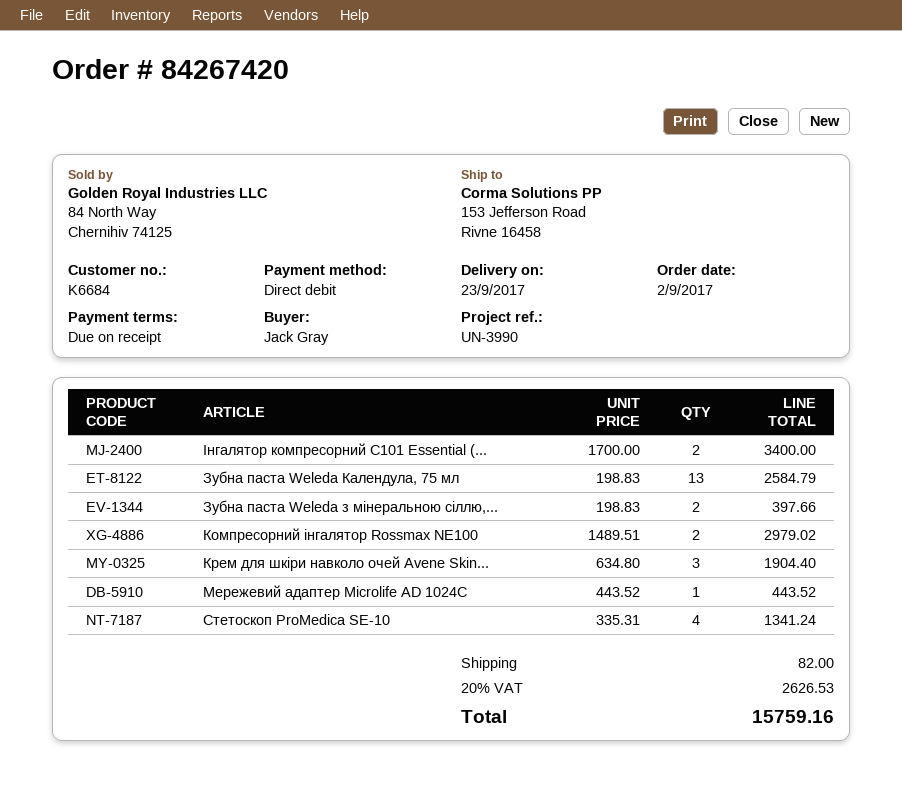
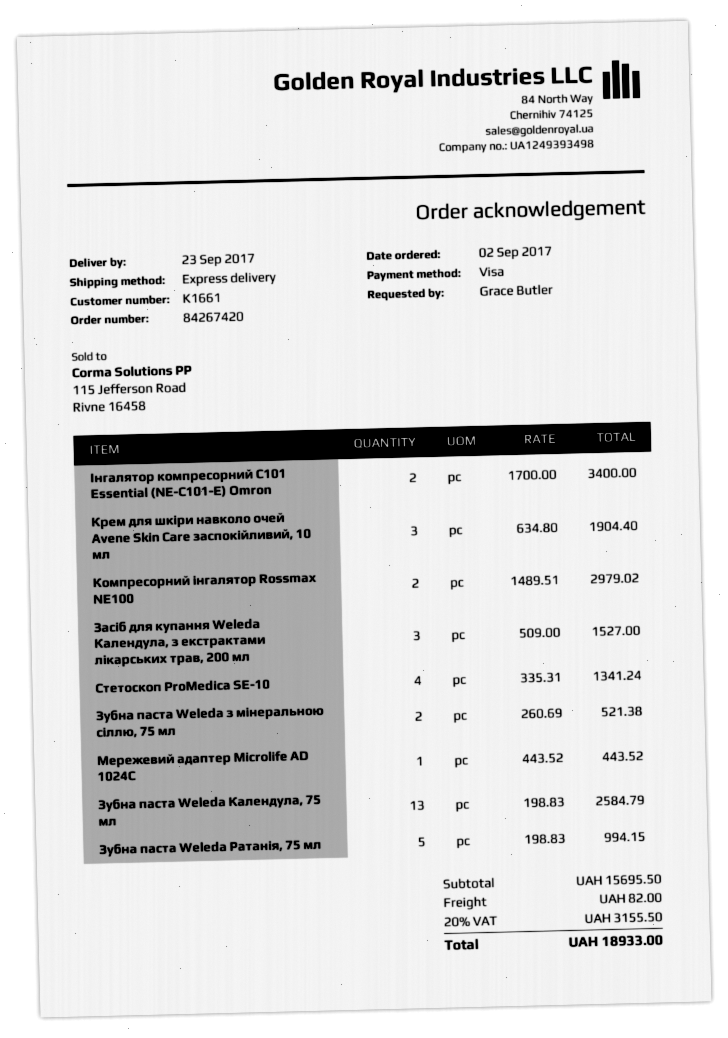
customer number: K6684 -> K1661
ordered by: Jack Gray -> Grace Butler
payment method: direct debit -> Visa
Зубна паста Weleda з мінеральною сіллю,...: 2 x 198.83 = 397.66 -> 2 x 260.69 = 521.38
Засіб для купання Weleda Календула, з екстрактами лікарських трав, 200 мл: none -> 3 x 509.00 = 1527.00
Зубна паста Weleda Ратанія, 75 мл: none -> 5 x 198.83 = 994.15
tax: 20% = 2626.53 -> 20% = 3155.50
total: 15759.16 -> 18933.00

